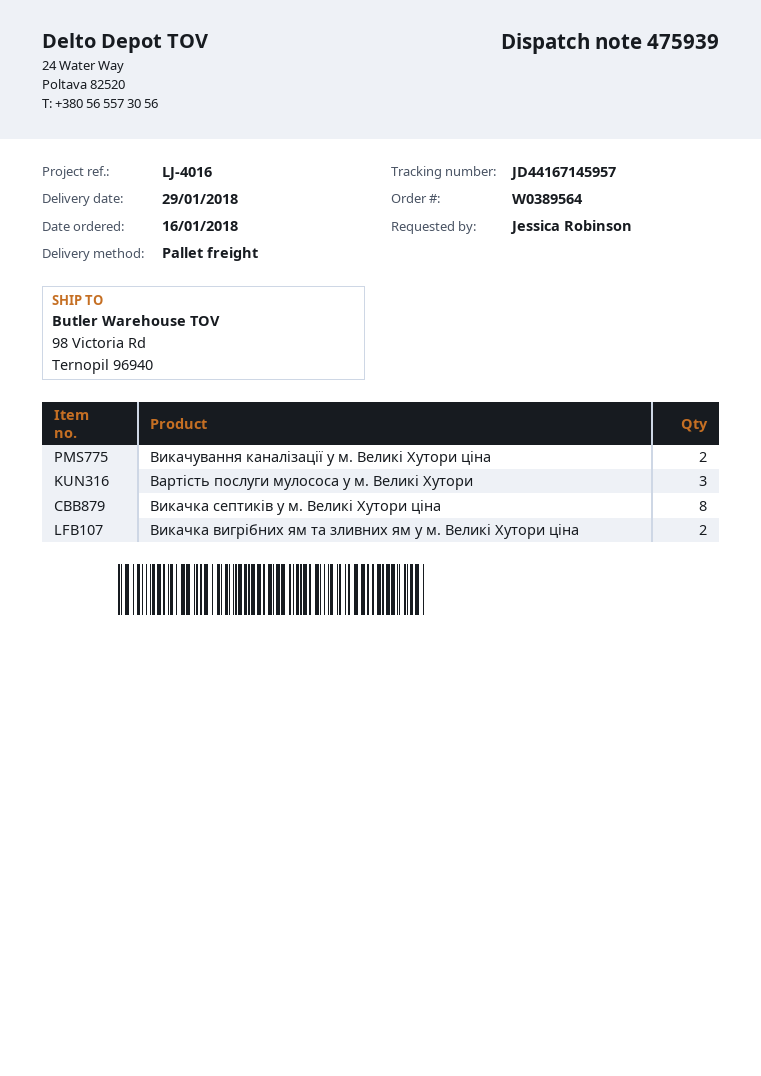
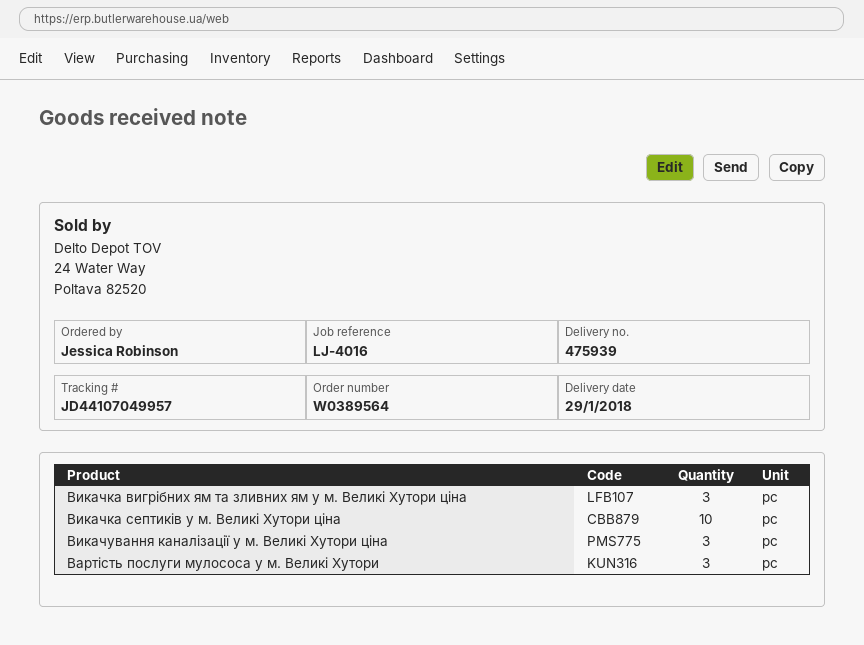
tracking number: JD44167145957 -> JD44107049957
Викачування каналізації у м. Великі Хутори ціна: 2 -> 3
Викачка септиків у м. Великі Хутори ціна: 8 -> 10
Викачка вигрібних ям та зливних ям у м. Великі Хутори ціна: 2 -> 3

